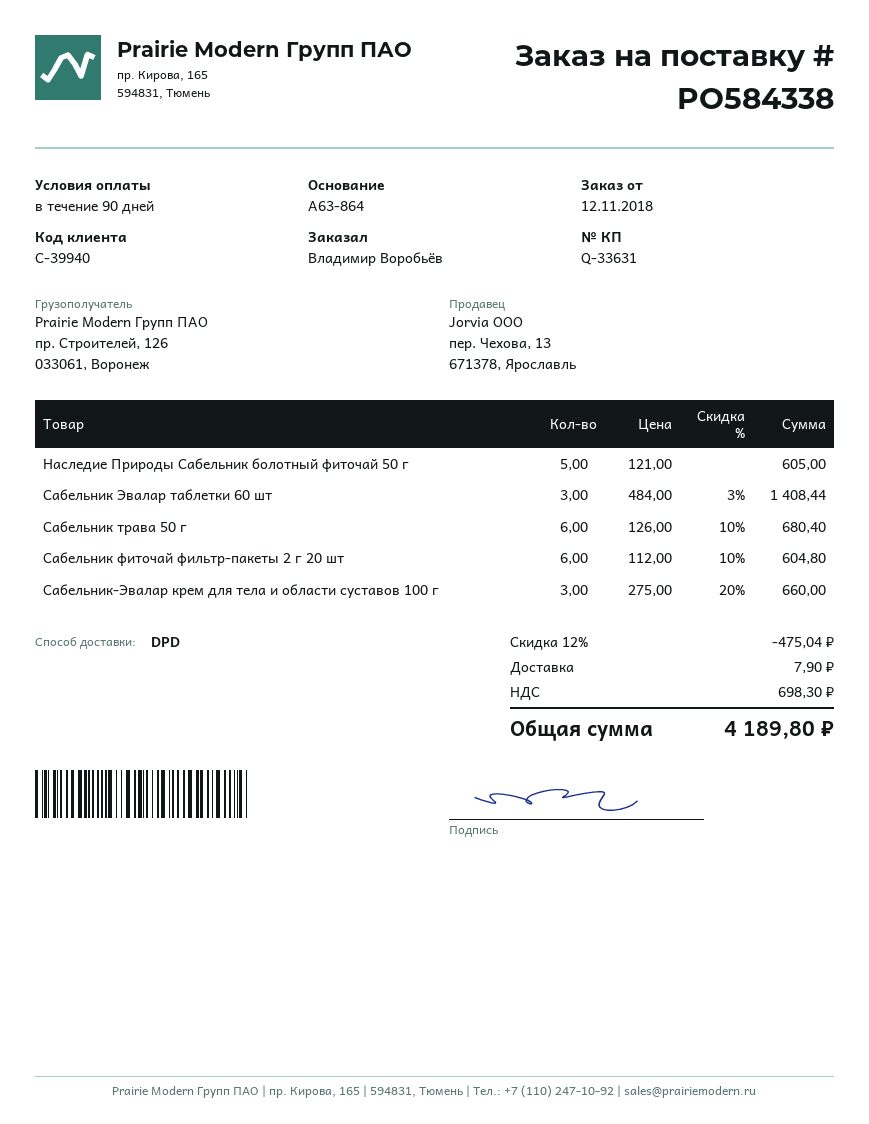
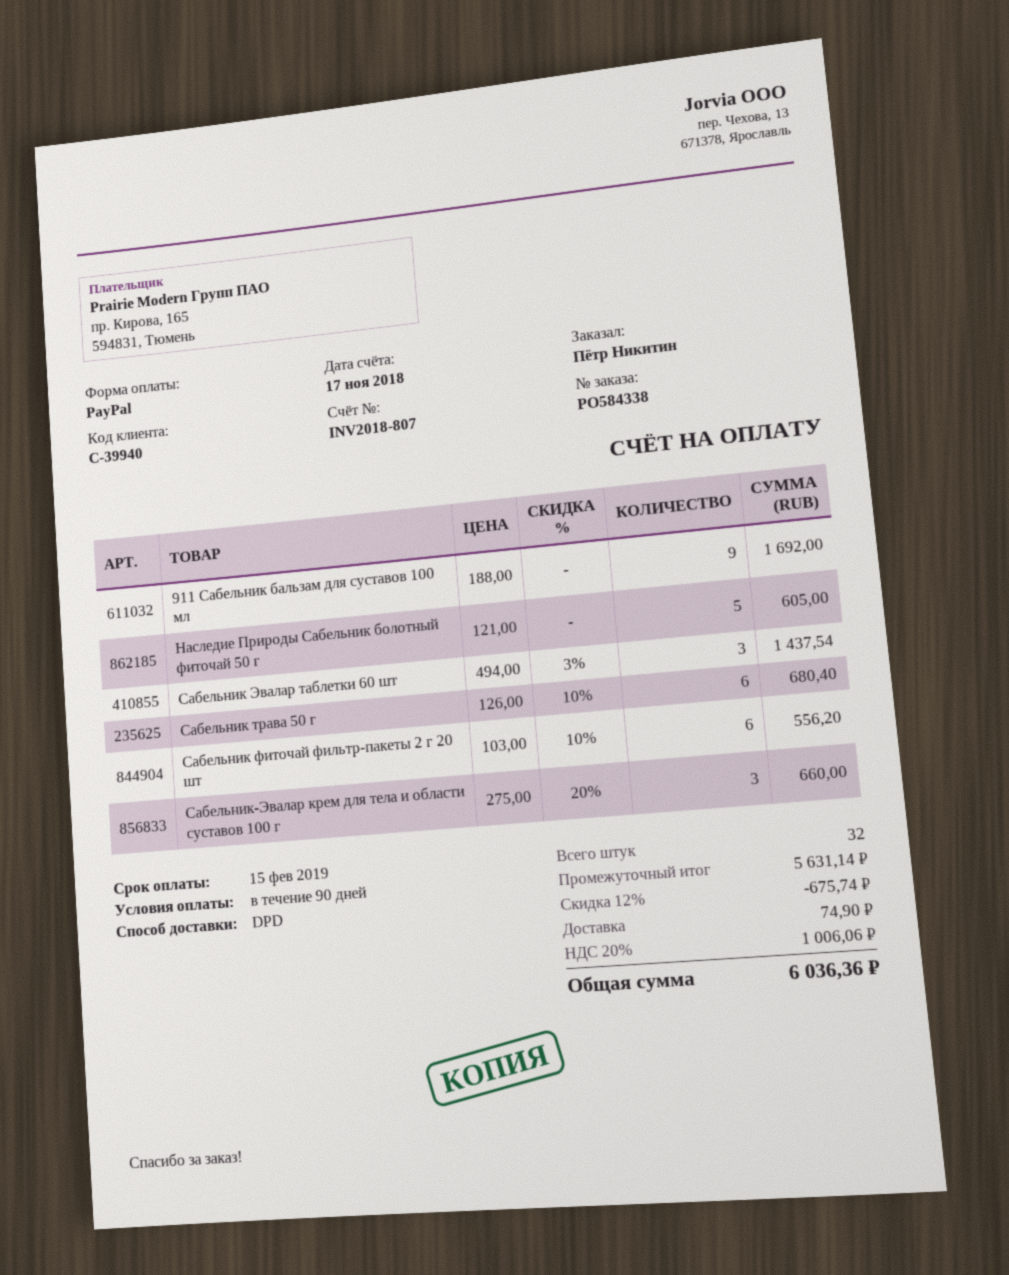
ordered by: Владимир Воробьёв -> Пётр Никитин
Сабельник Эвалар таблетки 60 шт: 3 x 484.00 - 3% = 1408.44 -> 3 x 494.00 - 3% = 1437.54
Сабельник фиточай фильтр-пакеты 2 г 20 шт: 6 x 112.00 - 10% = 604.80 -> 6 x 103.00 - 10% = 556.20
911 Сабельник бальзам для суставов 100 мл: none -> 9 x 188.00 = 1692.00
discount: 12% = 475.04 -> 12% = 675.74
shipping: 7.90 -> 74.90
tax: 698.30 -> 1006.06
total: 4189.80 -> 6036.36

